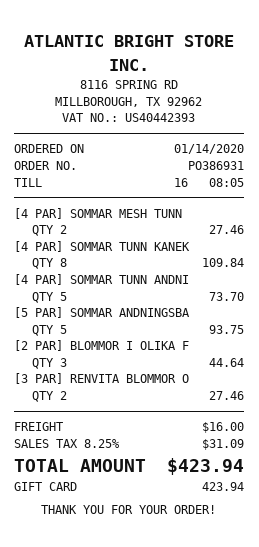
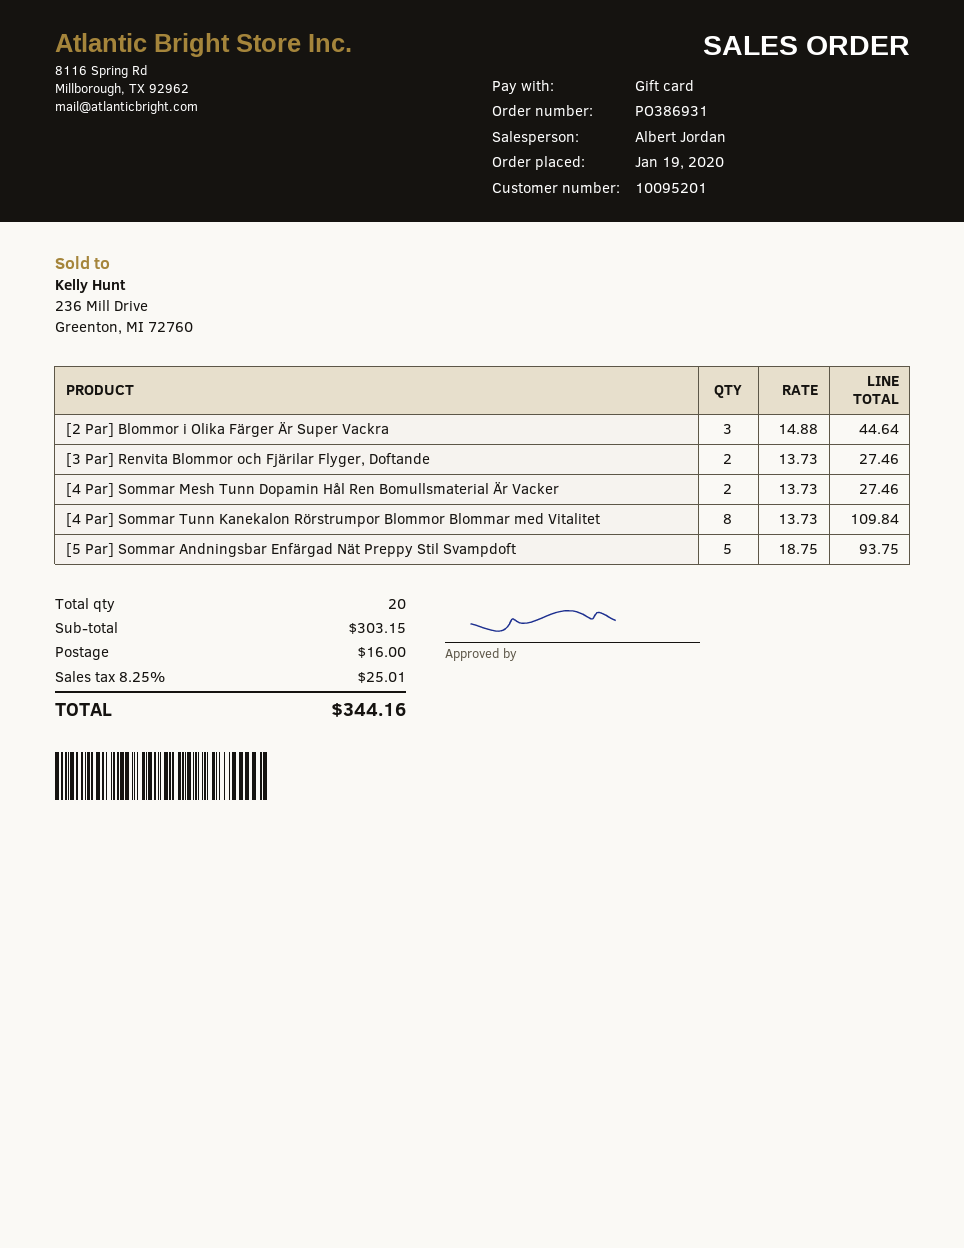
order date: 2020-01-14 -> 2020-01-19
[4 PAR] SOMMAR TUNN ANDNI: 5 for 73.70 -> none
tax: 8.25% = 31.09 -> 8.25% = 25.01
total: 423.94 -> 344.16

